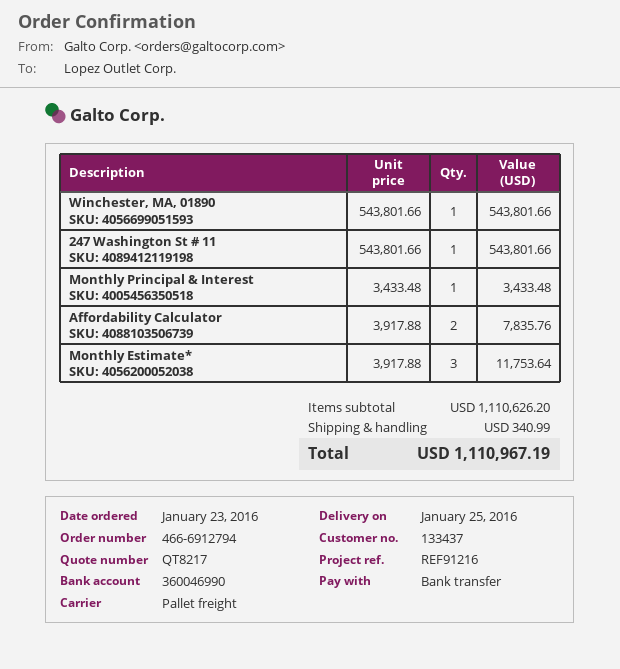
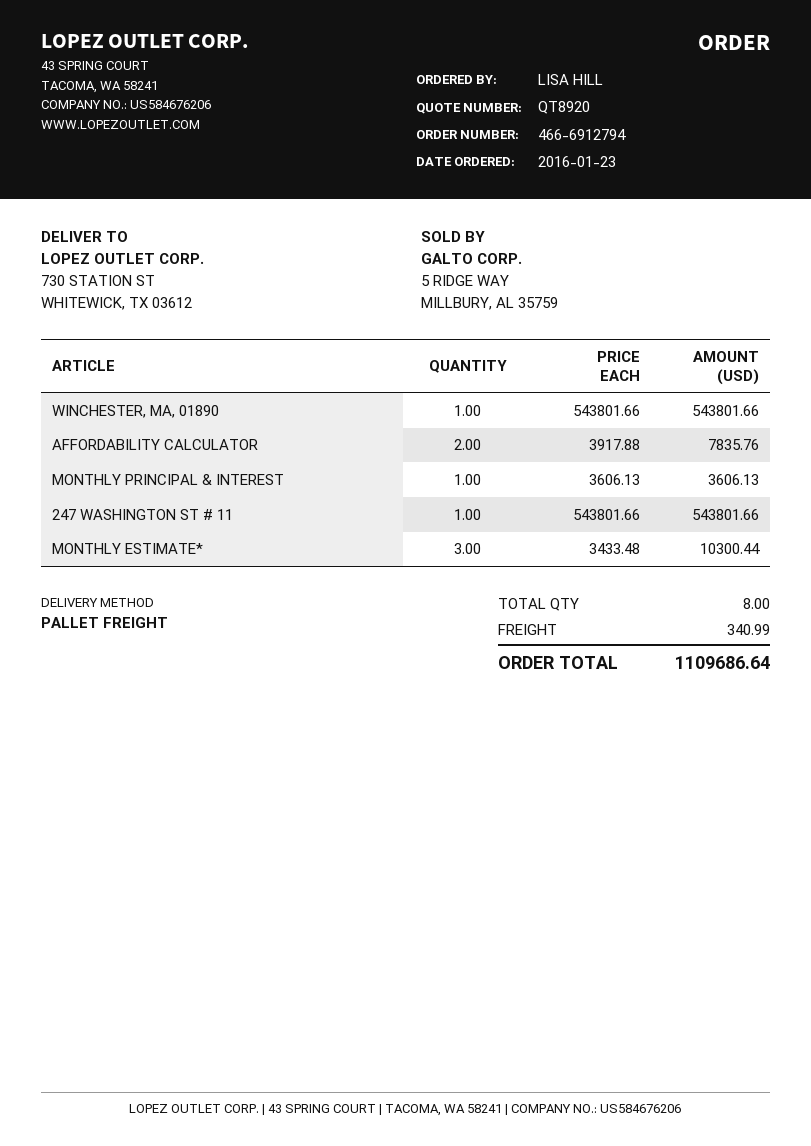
quote number: QT8217 -> QT8920
Monthly Principal & Interest: 1 x 3433.48 = 3433.48 -> 1 x 3606.13 = 3606.13
Monthly Estimate*: 3 x 3917.88 = 11753.64 -> 3 x 3433.48 = 10300.44
total: 1110967.19 -> 1109686.64

